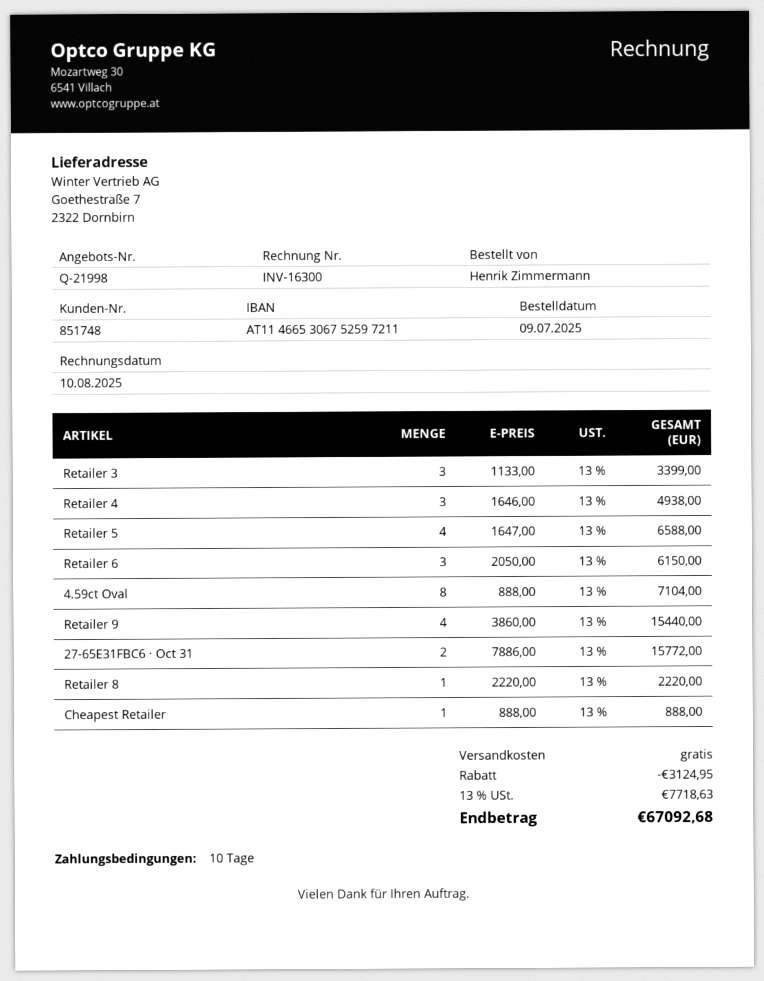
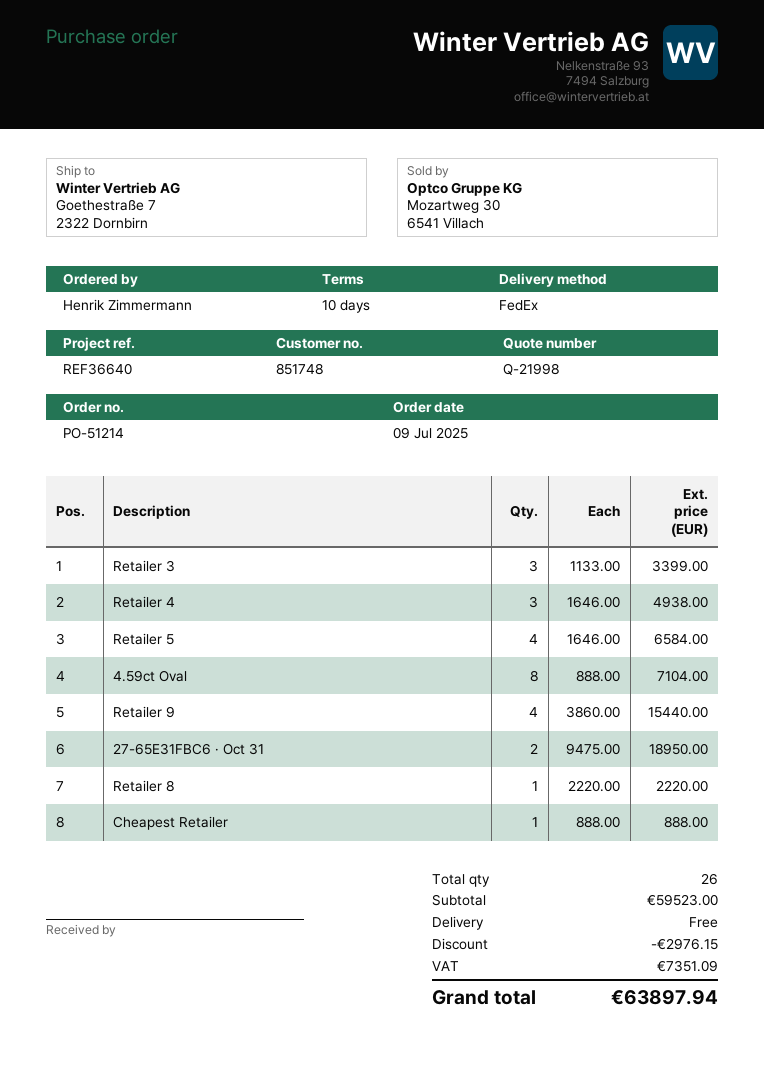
Retailer 5: 4 x 1647.00 = 6588.00 -> 4 x 1646.00 = 6584.00
Retailer 6: 3 x 2050.00 = 6150.00 -> none
27-65E31FBC6 · Oct 31: 2 x 7886.00 = 15772.00 -> 2 x 9475.00 = 18950.00
discount: 3124.95 -> 2976.15
tax: 7718.63 -> 7351.09
total: 67092.68 -> 63897.94

